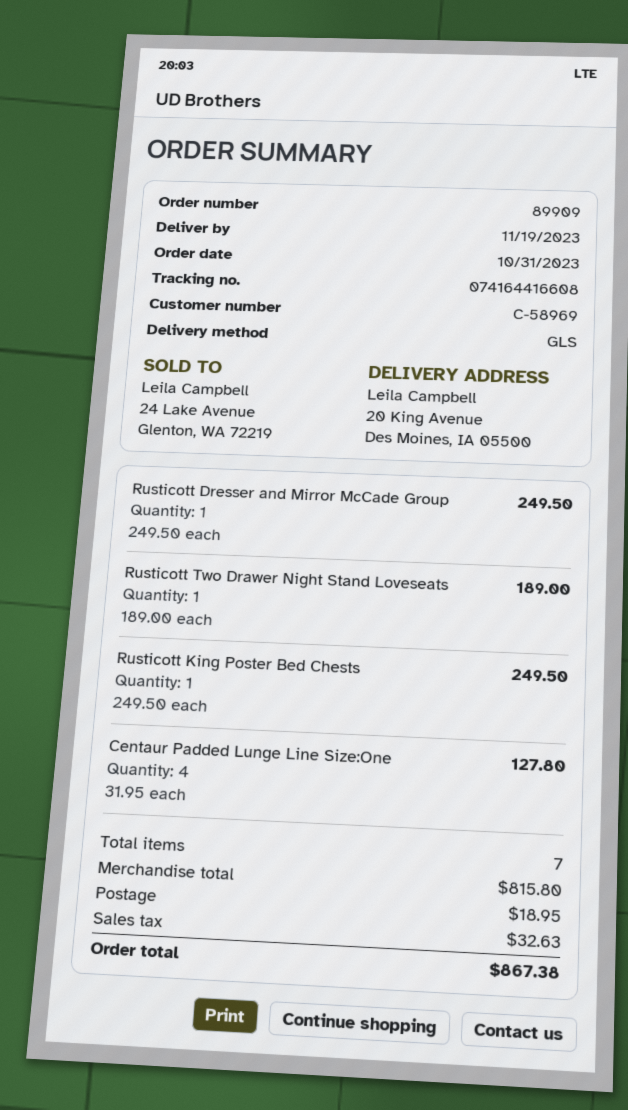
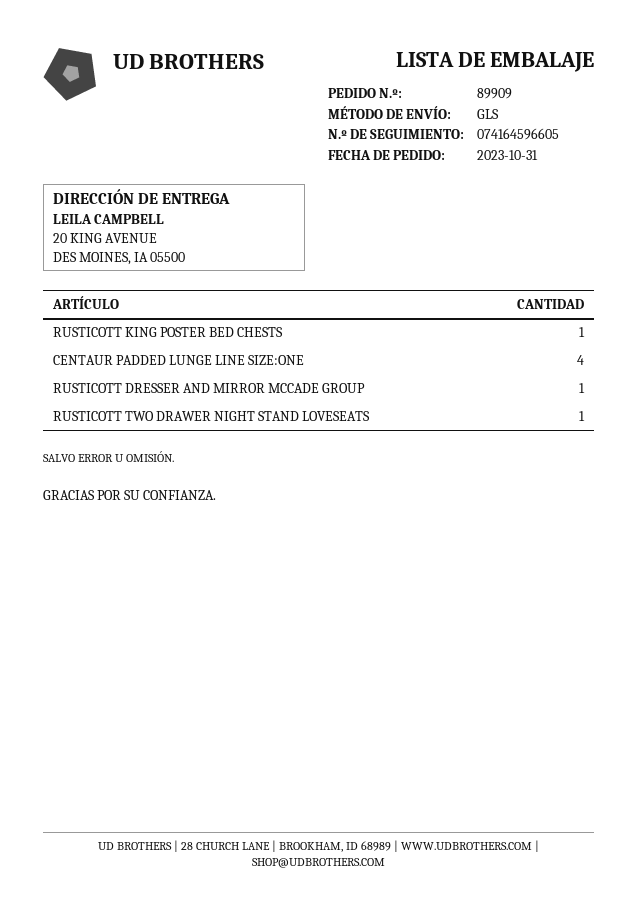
tracking number: 074164416608 -> 074164596605

